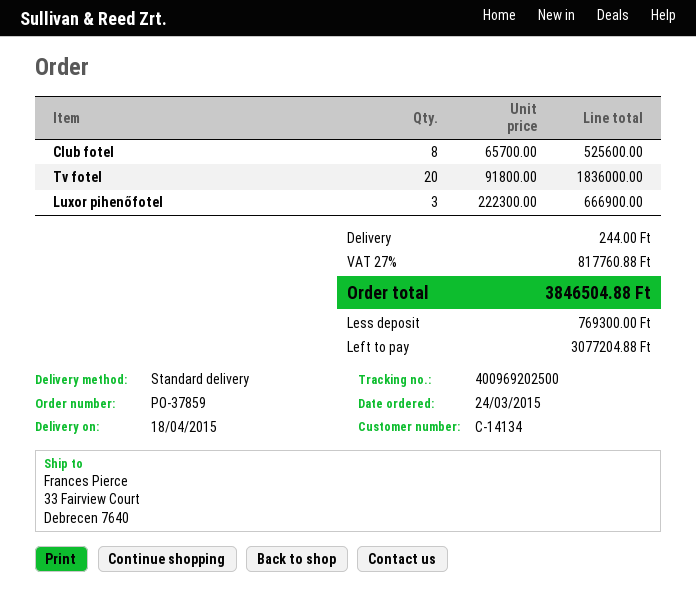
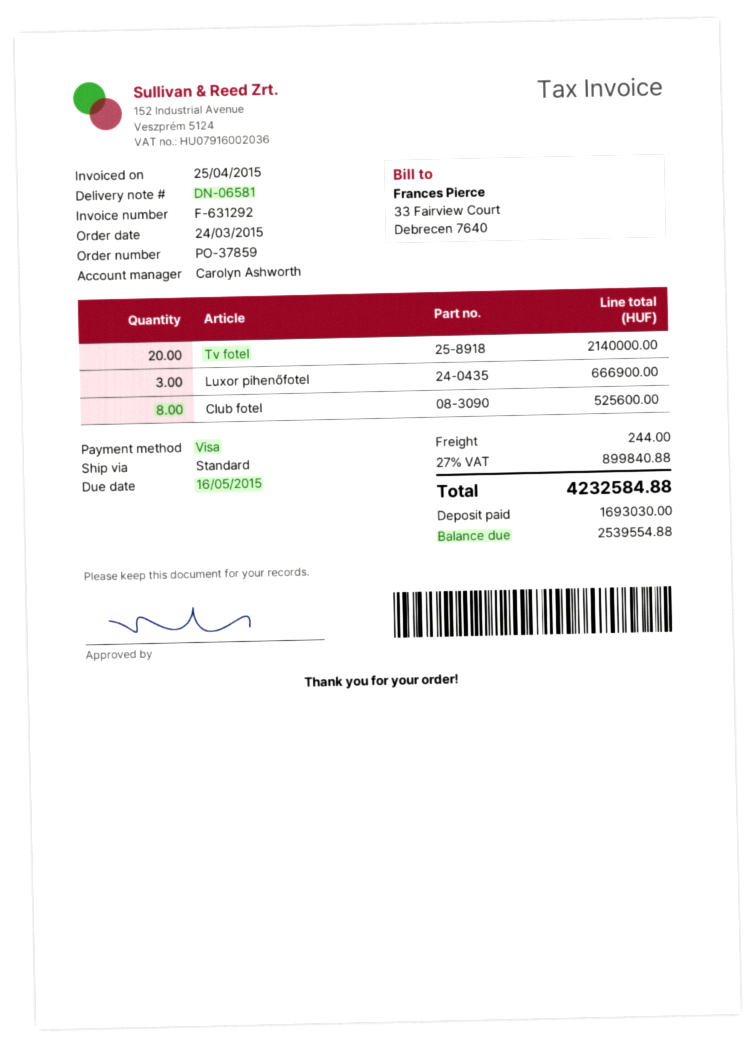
Tv fotel: 20 for 1836000.00 -> 20 for 2140000.00
tax: 27% = 817760.88 -> 27% = 899840.88
total: 3846504.88 -> 4232584.88
deposit: 769300.00 -> 1693030.00
balance: 3077204.88 -> 2539554.88

